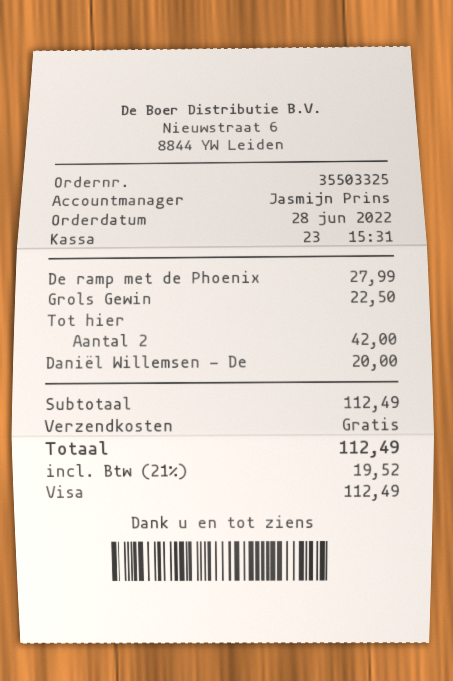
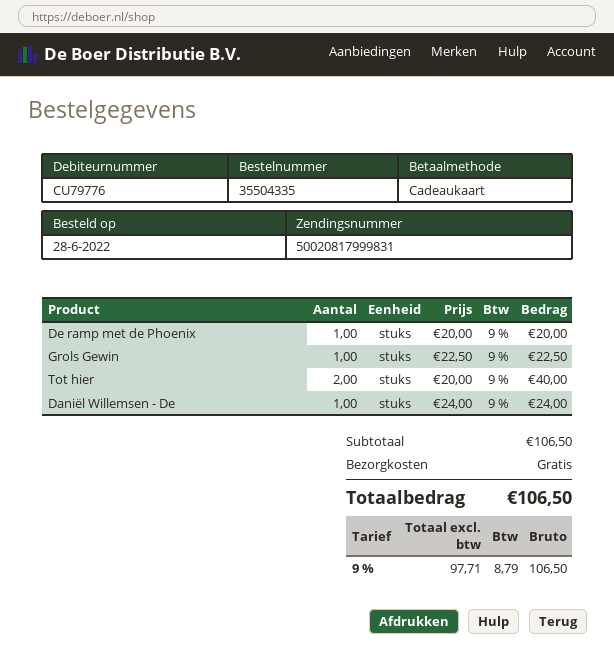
order number: 35503325 -> 35504335
payment method: Visa -> gift card
De ramp met de Phoenix: 1 for 27.99 -> 1 for 20.00
Tot hier: 2 for 42.00 -> 2 for 40.00
Daniël Willemsen - De: 1 for 20.00 -> 1 for 24.00
subtotal: 112.49 -> 106.50
tax: 21% = 19.52 -> 9% = 8.79
total: 112.49 -> 106.50

